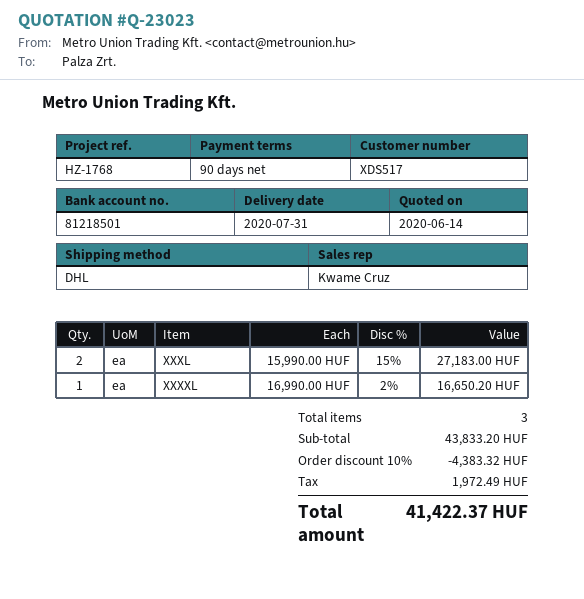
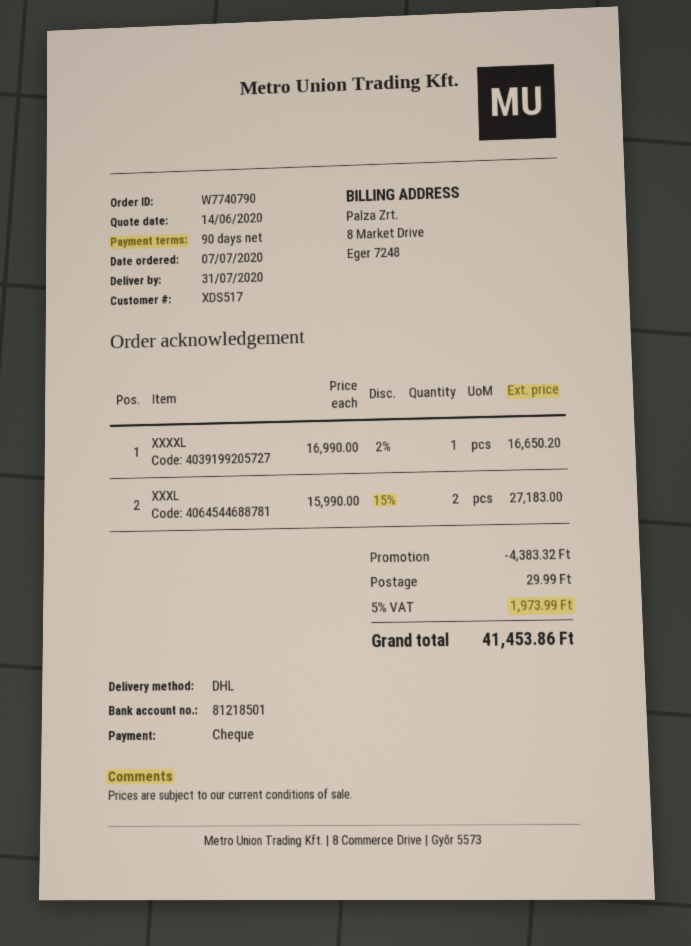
shipping: none -> 29.99
tax: 1972.49 -> 1973.99
total: 41422.37 -> 41453.86

